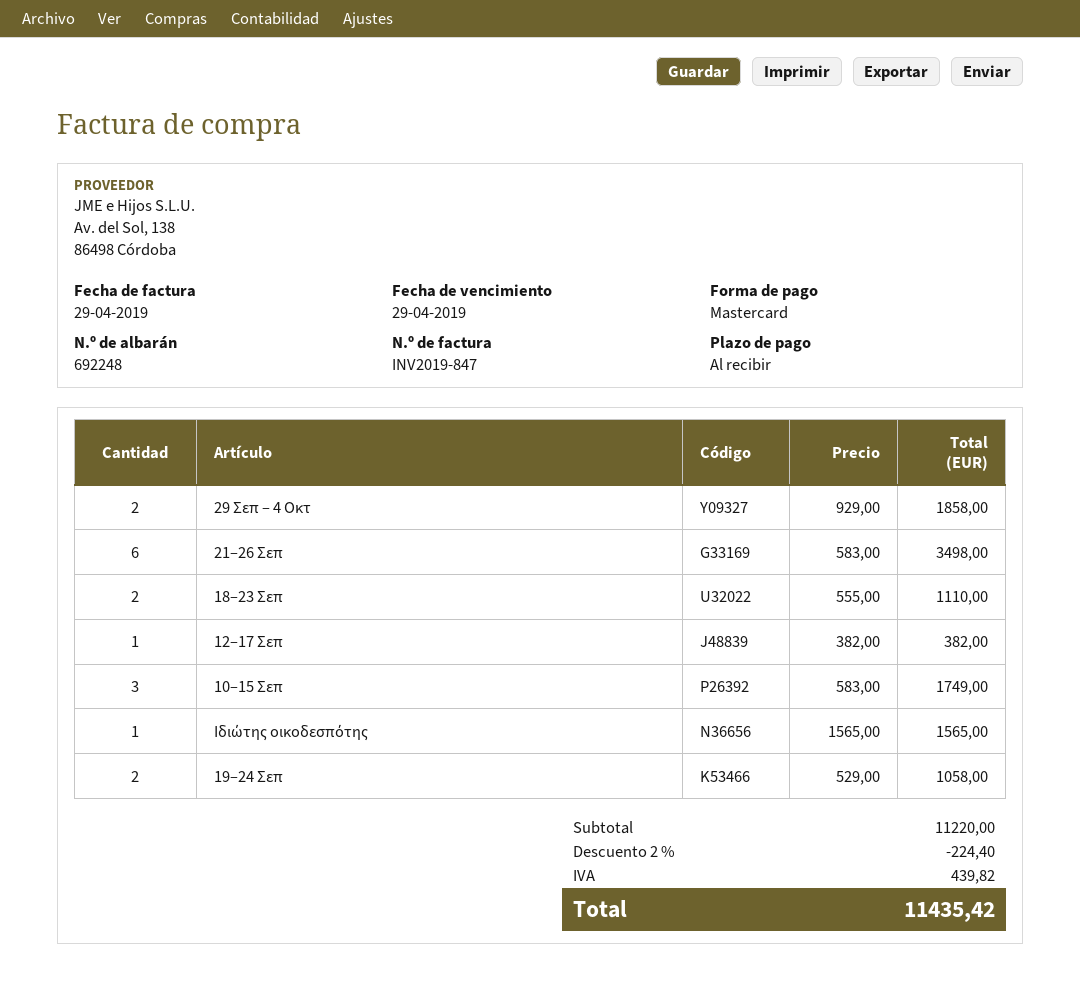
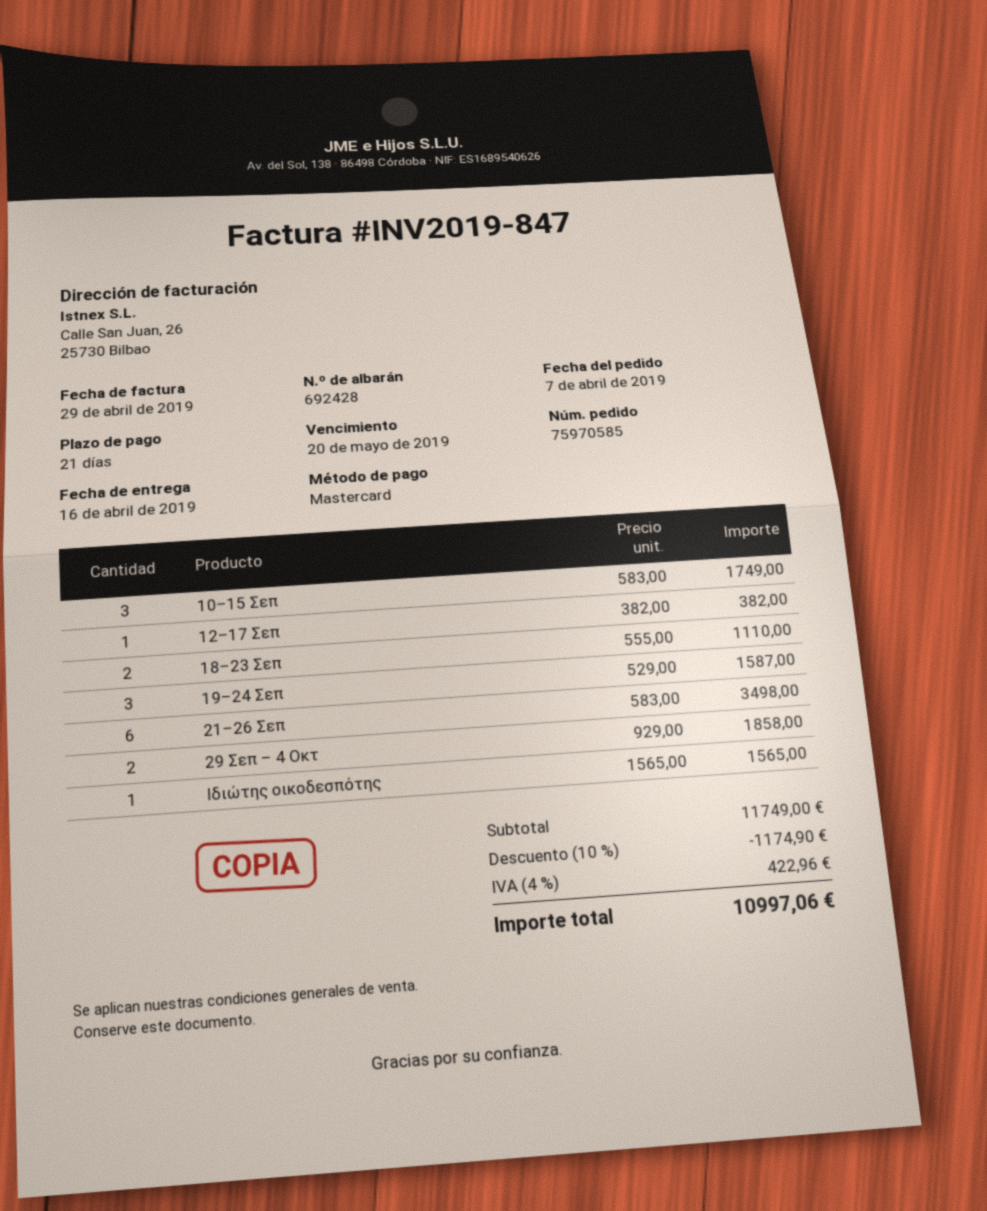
delivery note number: 692248 -> 692428
payment terms: on receipt -> 21 days
due date: 2019-04-29 -> 2019-05-20
19–24 Σεπ: 2 x 529.00 = 1058.00 -> 3 x 529.00 = 1587.00
subtotal: 11220.00 -> 11749.00
discount: 2% = 224.40 -> 10% = 1174.90
tax: 439.82 -> 422.96
total: 11435.42 -> 10997.06

